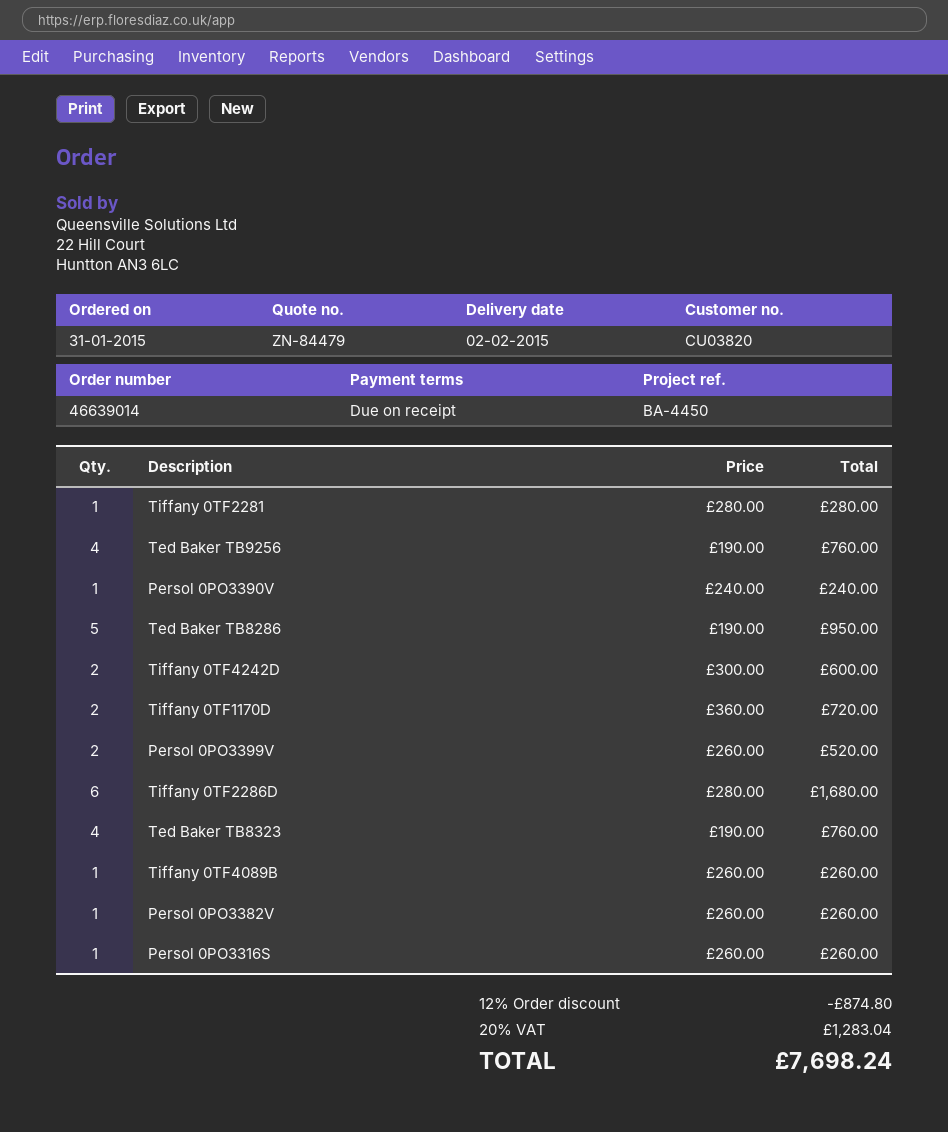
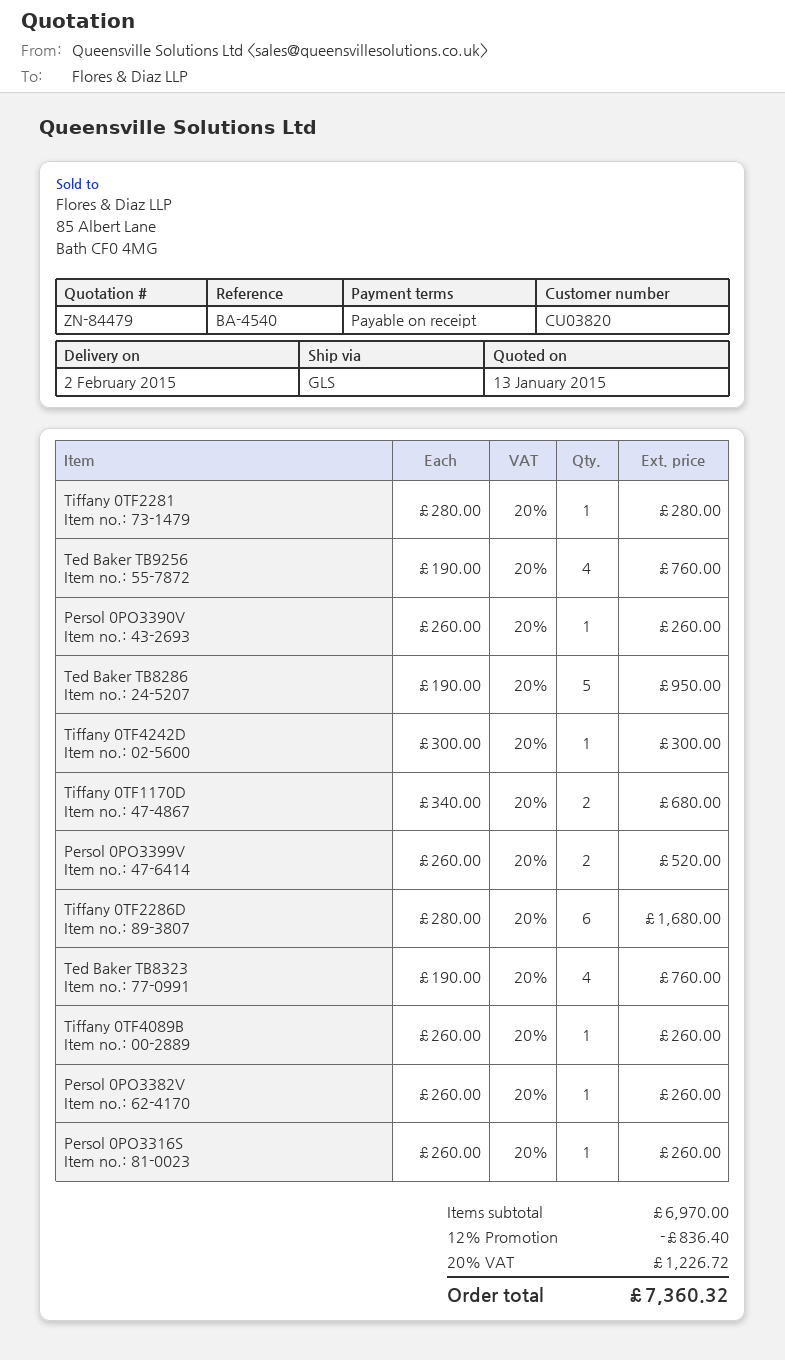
reference: BA-4450 -> BA-4540
Persol 0PO3390V: 1 x 240.00 = 240.00 -> 1 x 260.00 = 260.00
Tiffany 0TF4242D: 2 x 300.00 = 600.00 -> 1 x 300.00 = 300.00
Tiffany 0TF1170D: 2 x 360.00 = 720.00 -> 2 x 340.00 = 680.00
discount: 12% = 874.80 -> 12% = 836.40
tax: 20% = 1283.04 -> 20% = 1226.72
total: 7698.24 -> 7360.32

